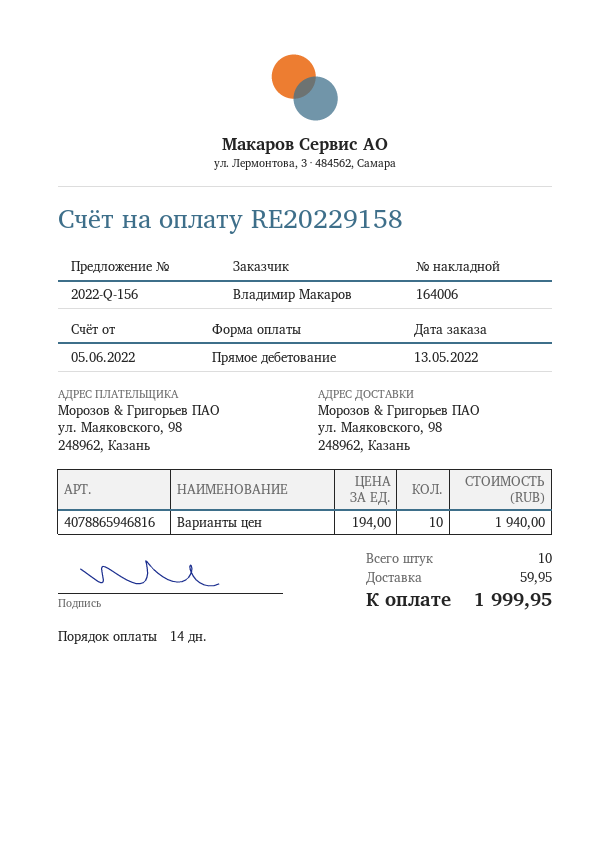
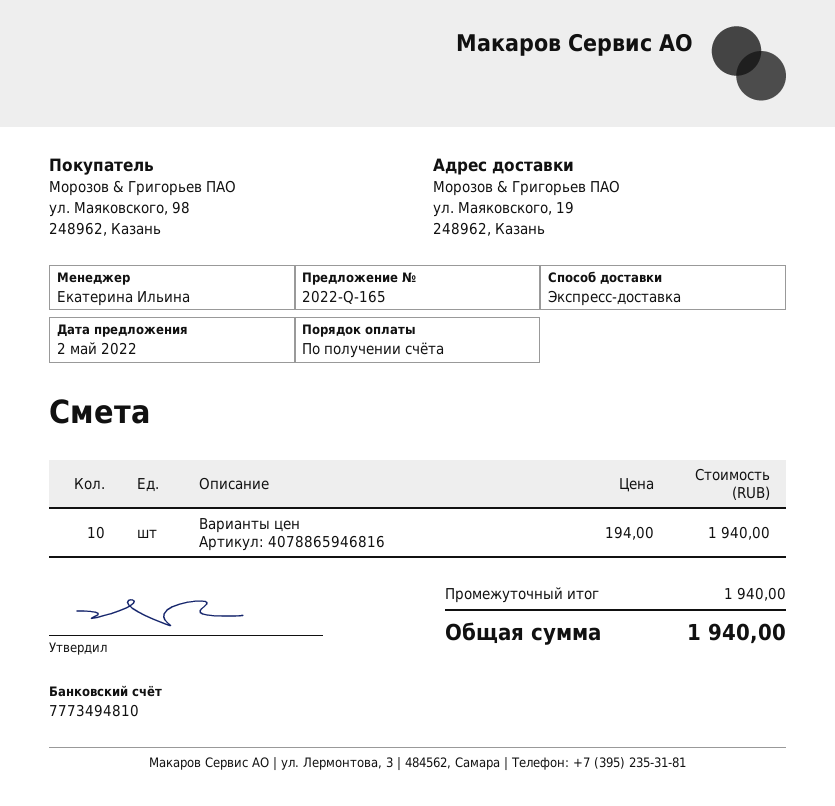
quote number: 2022-Q-156 -> 2022-Q-165
payment terms: 14 days -> on receipt
ship to: ул. Маяковского, 98, 248962, Казань -> ул. Маяковского, 19, 248962, Казань
shipping: 59.95 -> none
total: 1999.95 -> 1940.00

